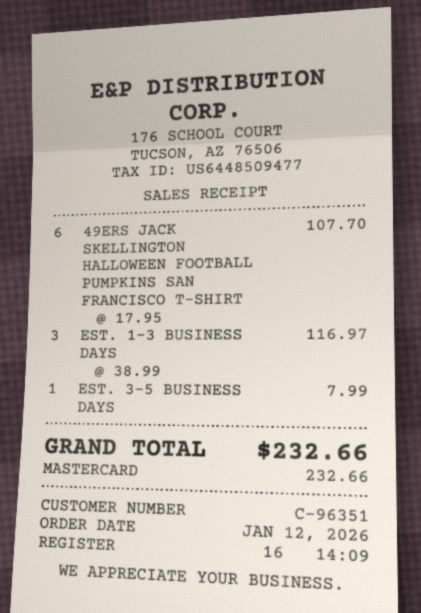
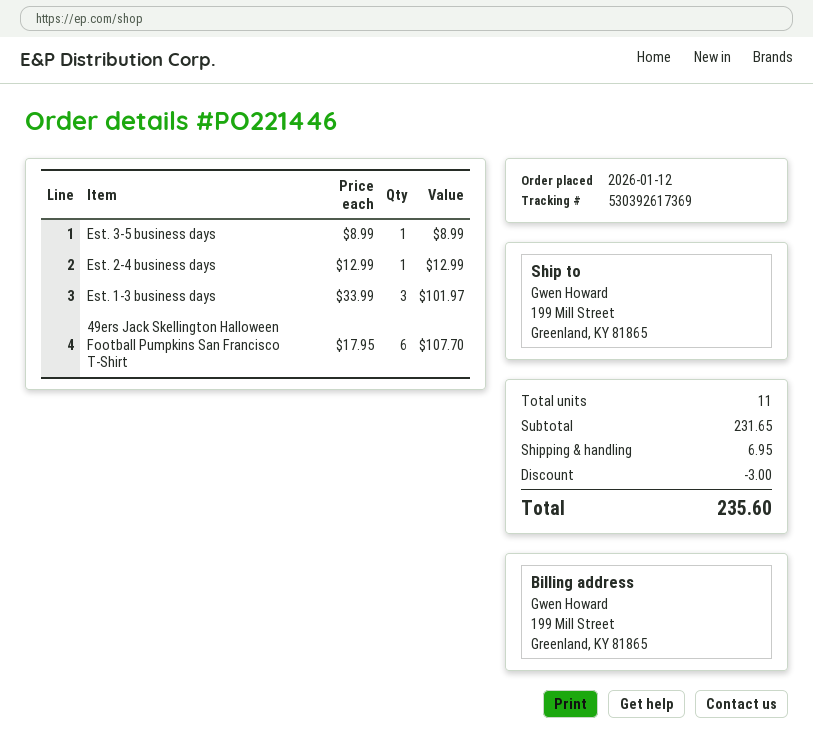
EST. 1-3 BUSINESS DAYS: 3 x 38.99 = 116.97 -> 3 x 33.99 = 101.97
EST. 3-5 BUSINESS DAYS: 1 x 7.99 = 7.99 -> 1 x 8.99 = 8.99
Est. 2-4 business days: none -> 1 x 12.99 = 12.99
discount: none -> 3.00
shipping: none -> 6.95
total: 232.66 -> 235.60

